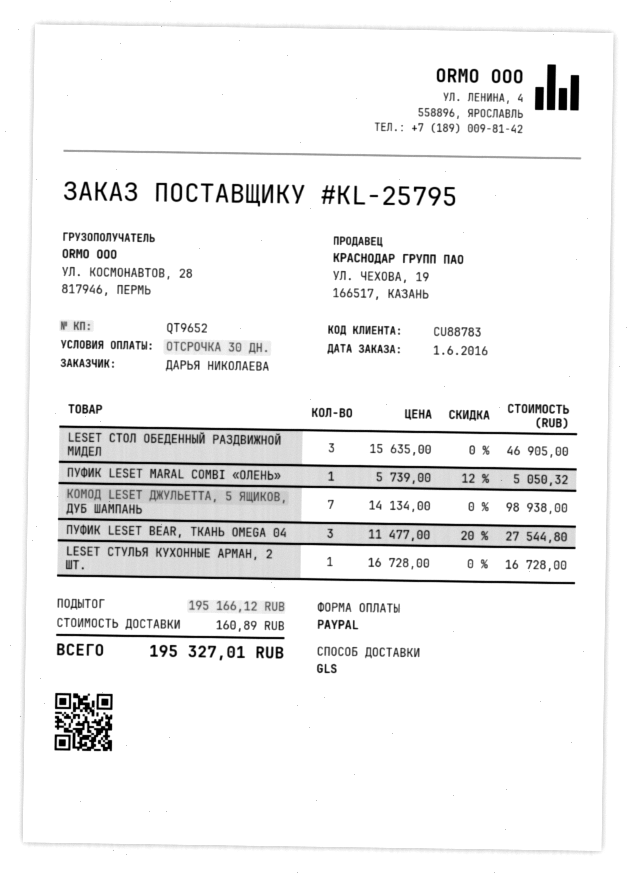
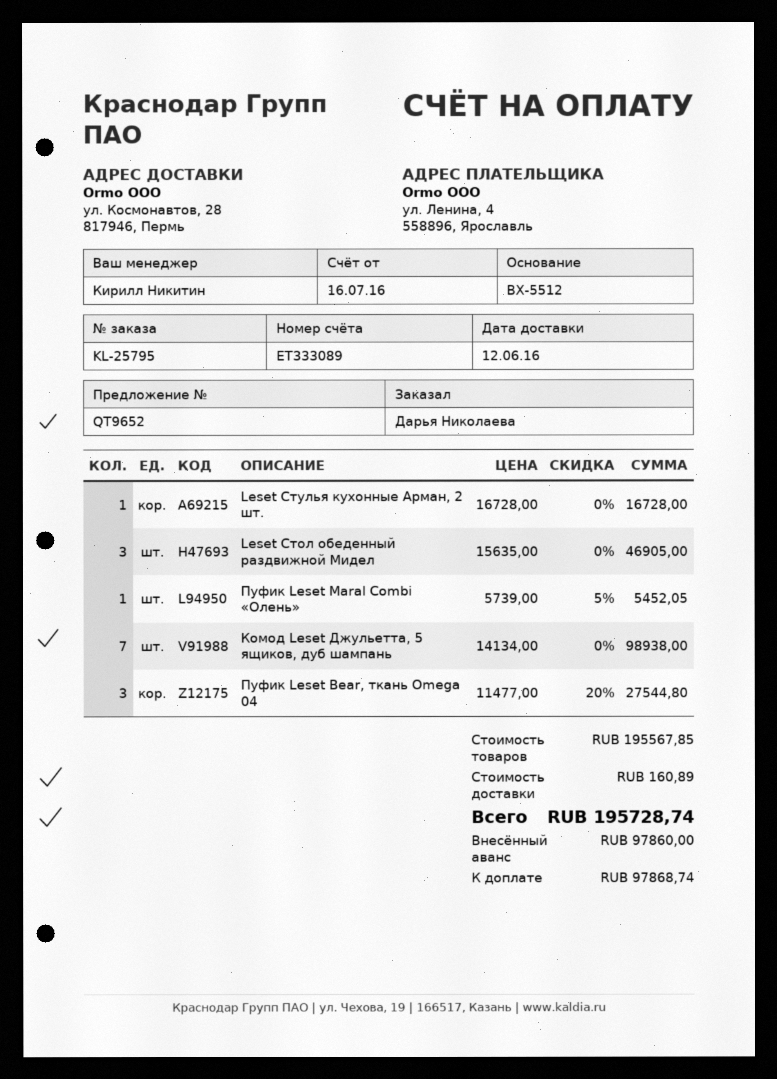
ПУФИК LESET MARAL COMBI «ОЛЕНЬ»: 1 x 5739.00 - 12% = 5050.32 -> 1 x 5739.00 - 5% = 5452.05
subtotal: 195166.12 -> 195567.85
total: 195327.01 -> 195728.74

